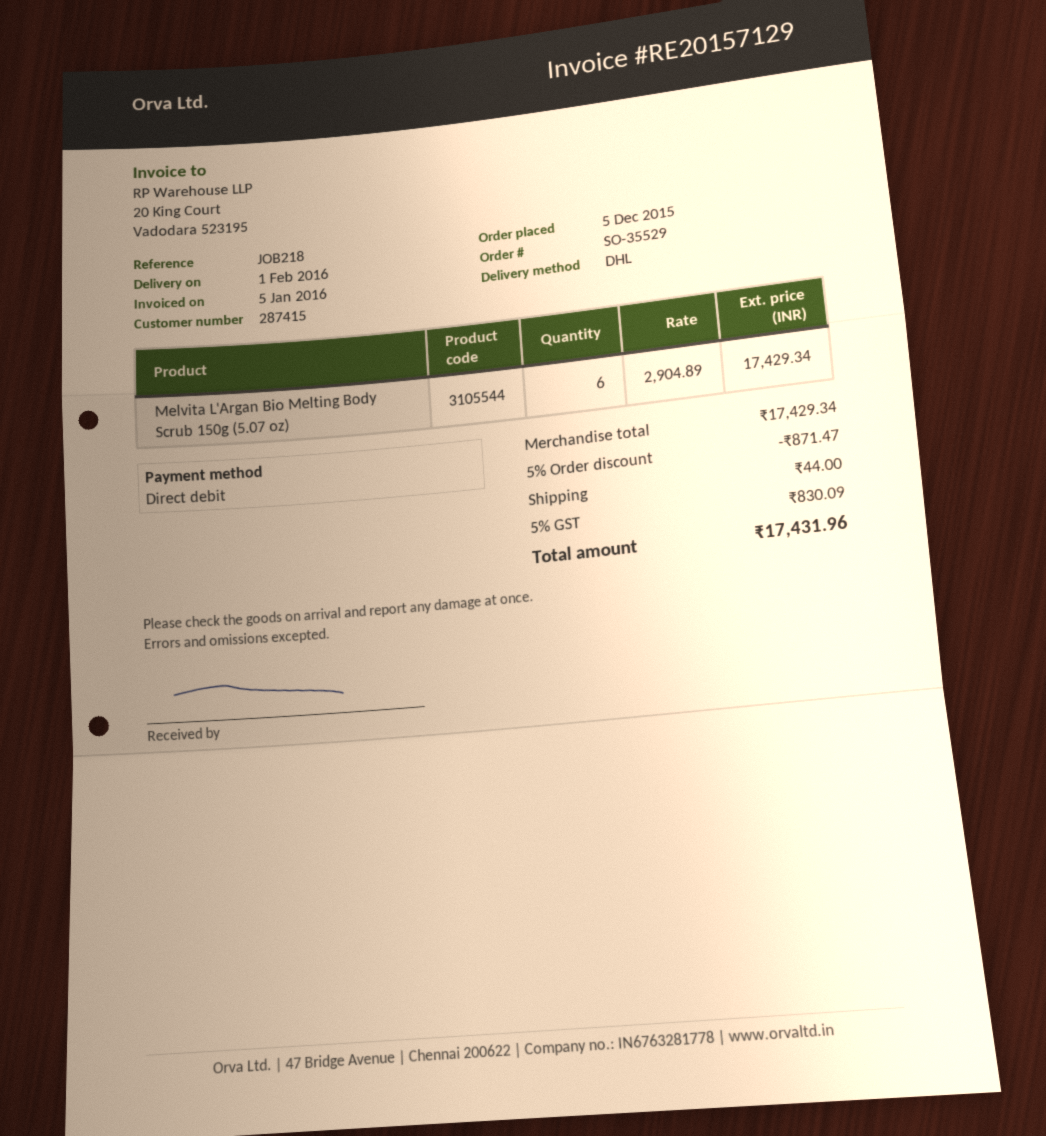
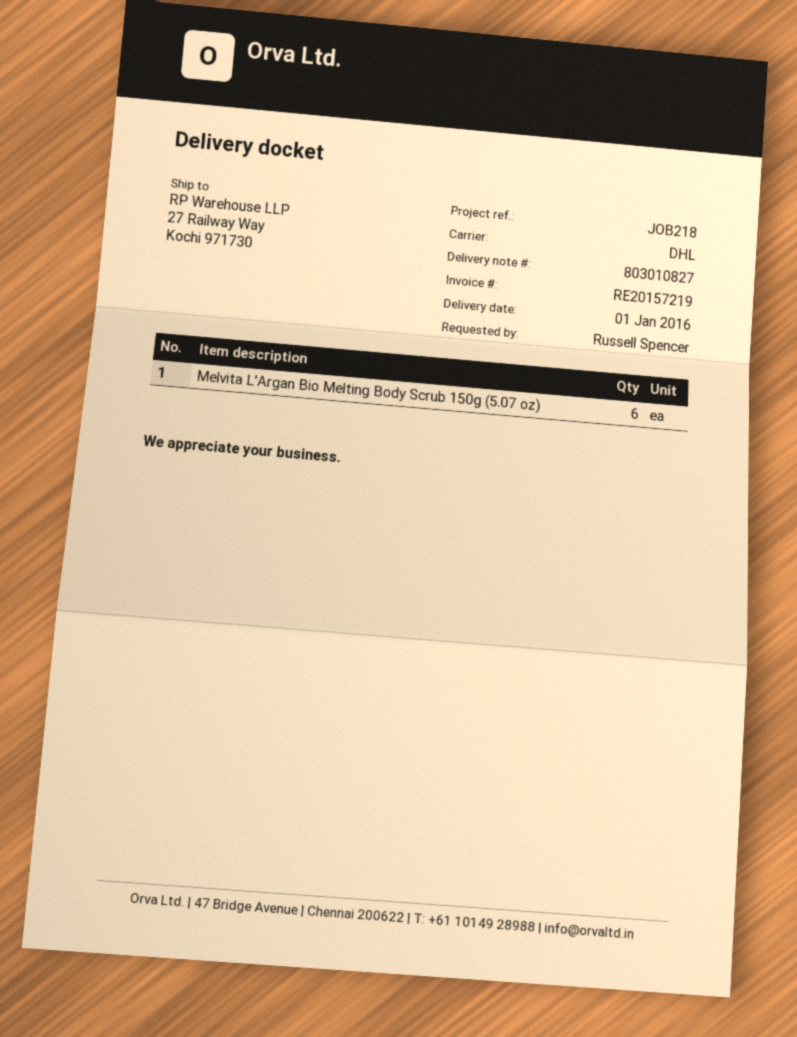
delivery date: 2016-02-01 -> 2016-01-01
invoice number: RE20157129 -> RE20157219

